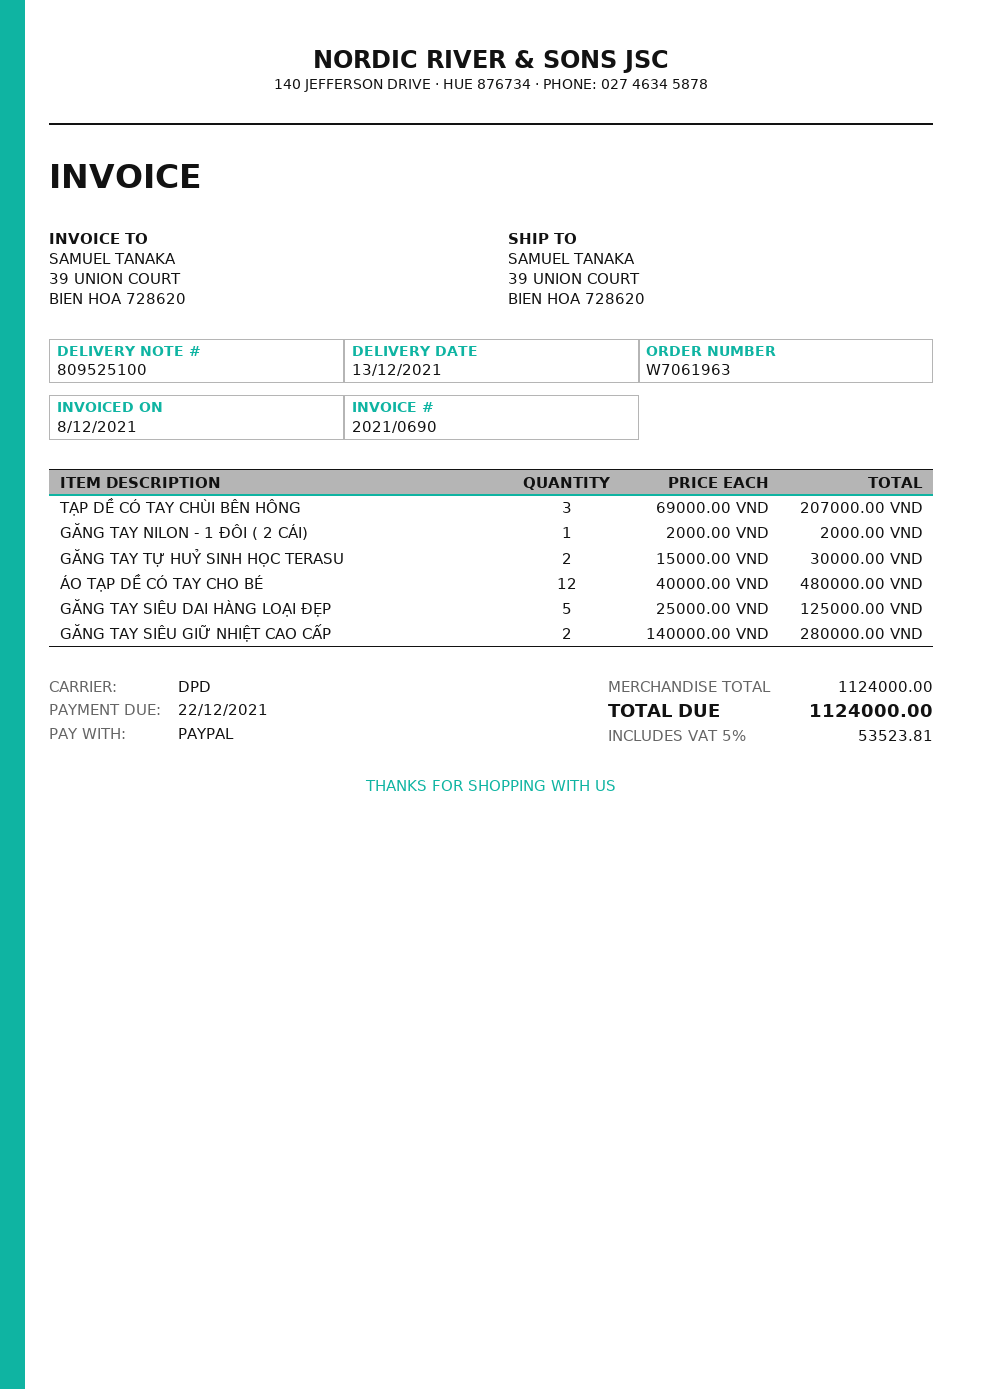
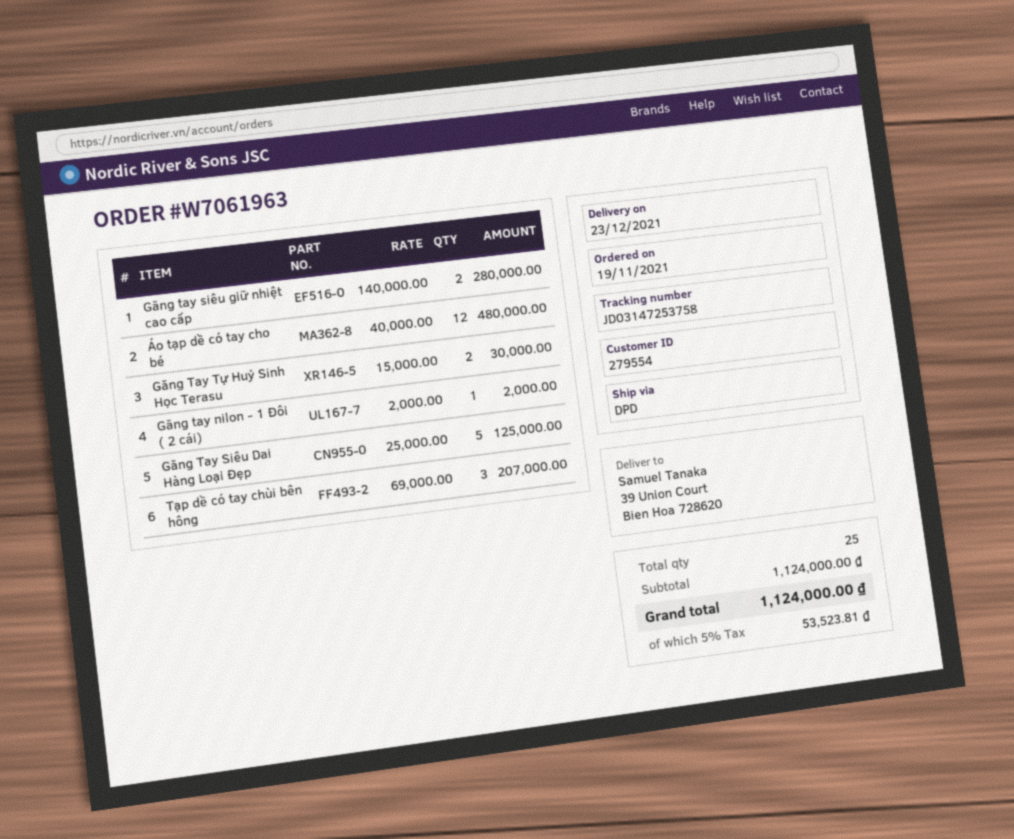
delivery date: 2021-12-13 -> 2021-12-23

